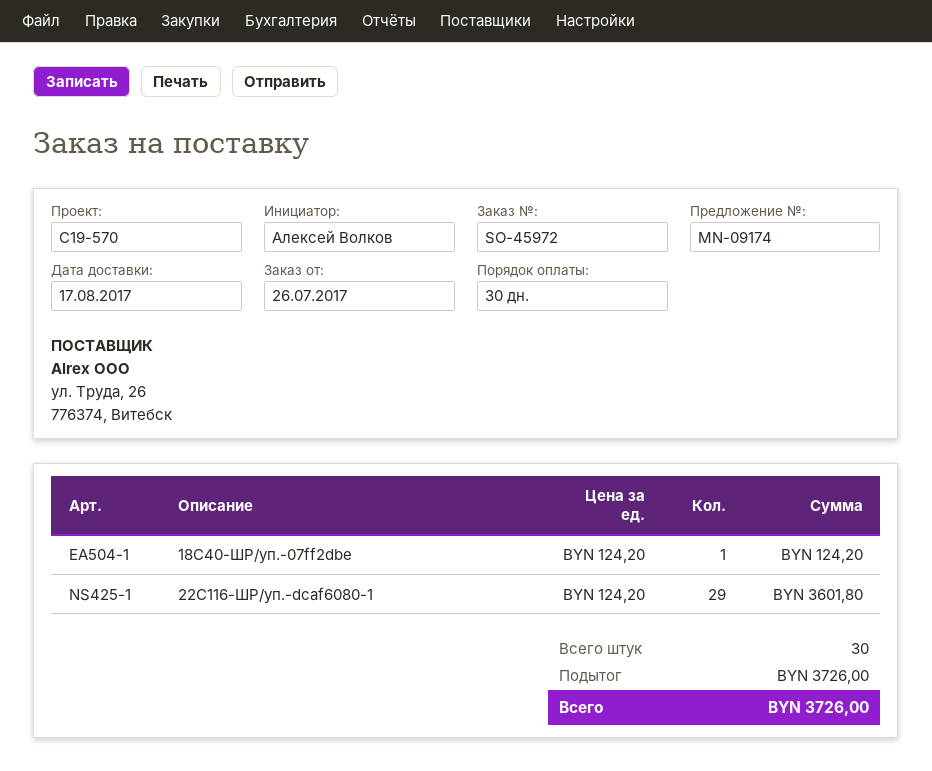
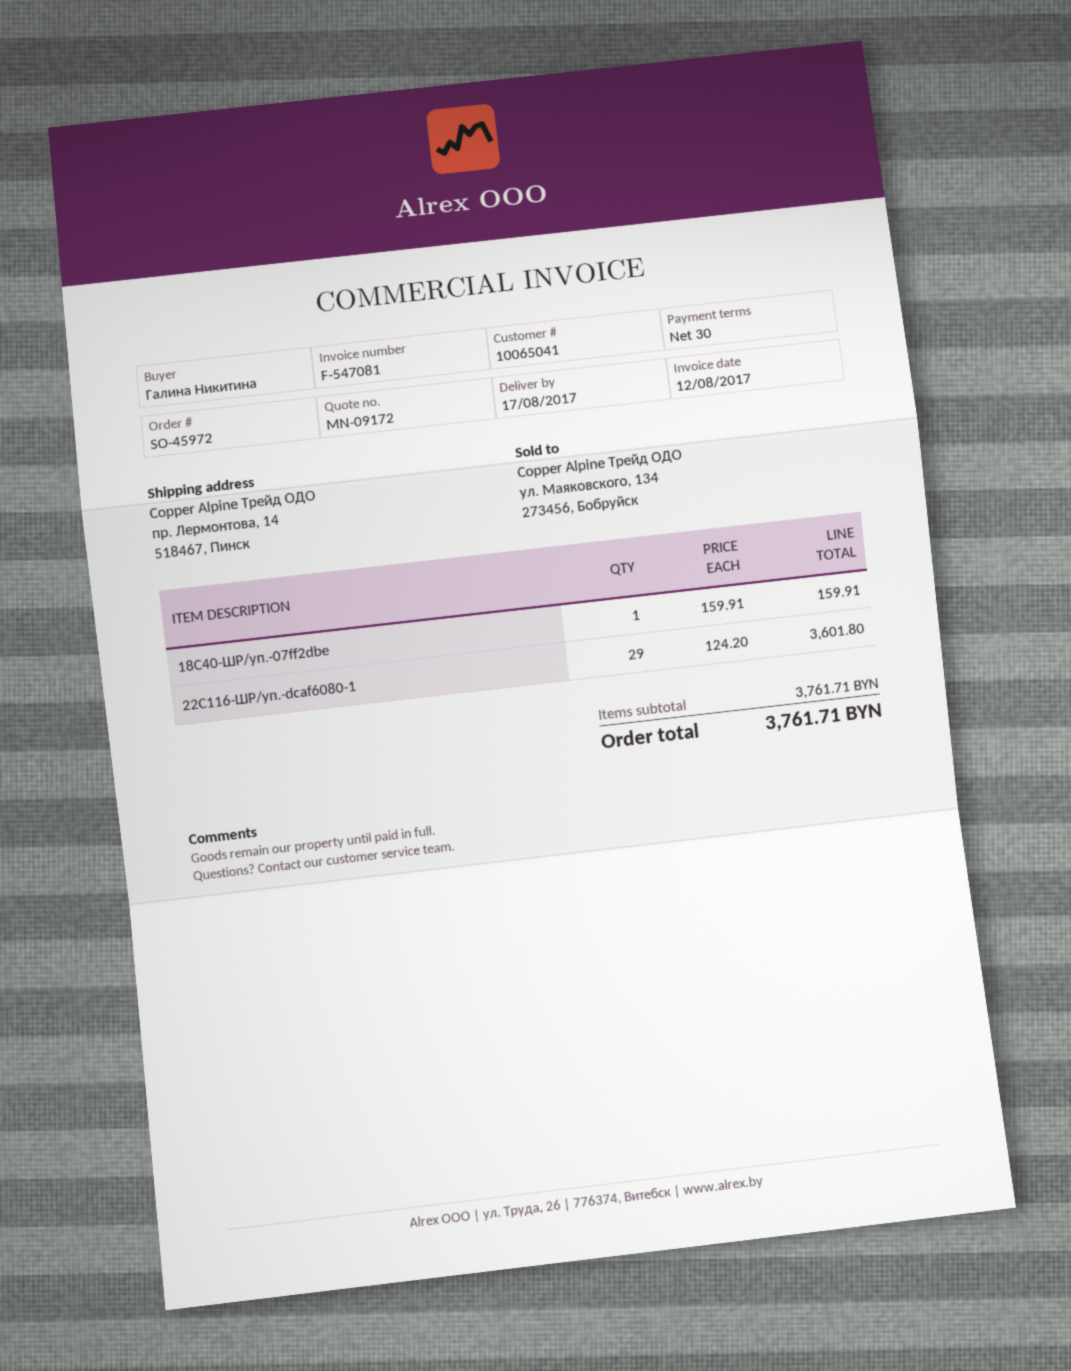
quote number: MN-09174 -> MN-09172
ordered by: Алексей Волков -> Галина Никитина
18С40-ШР/уп.-07ff2dbe: 1 x 124.20 = 124.20 -> 1 x 159.91 = 159.91
subtotal: 3726.00 -> 3761.71
total: 3726.00 -> 3761.71

